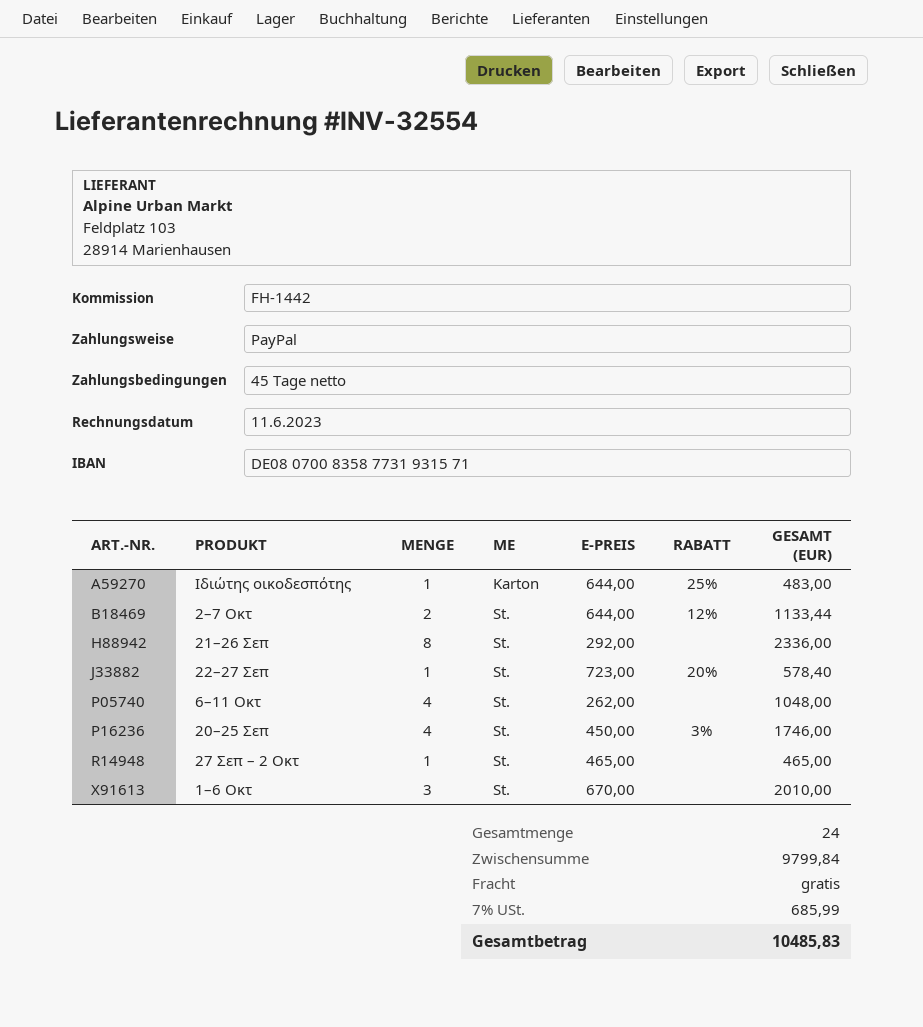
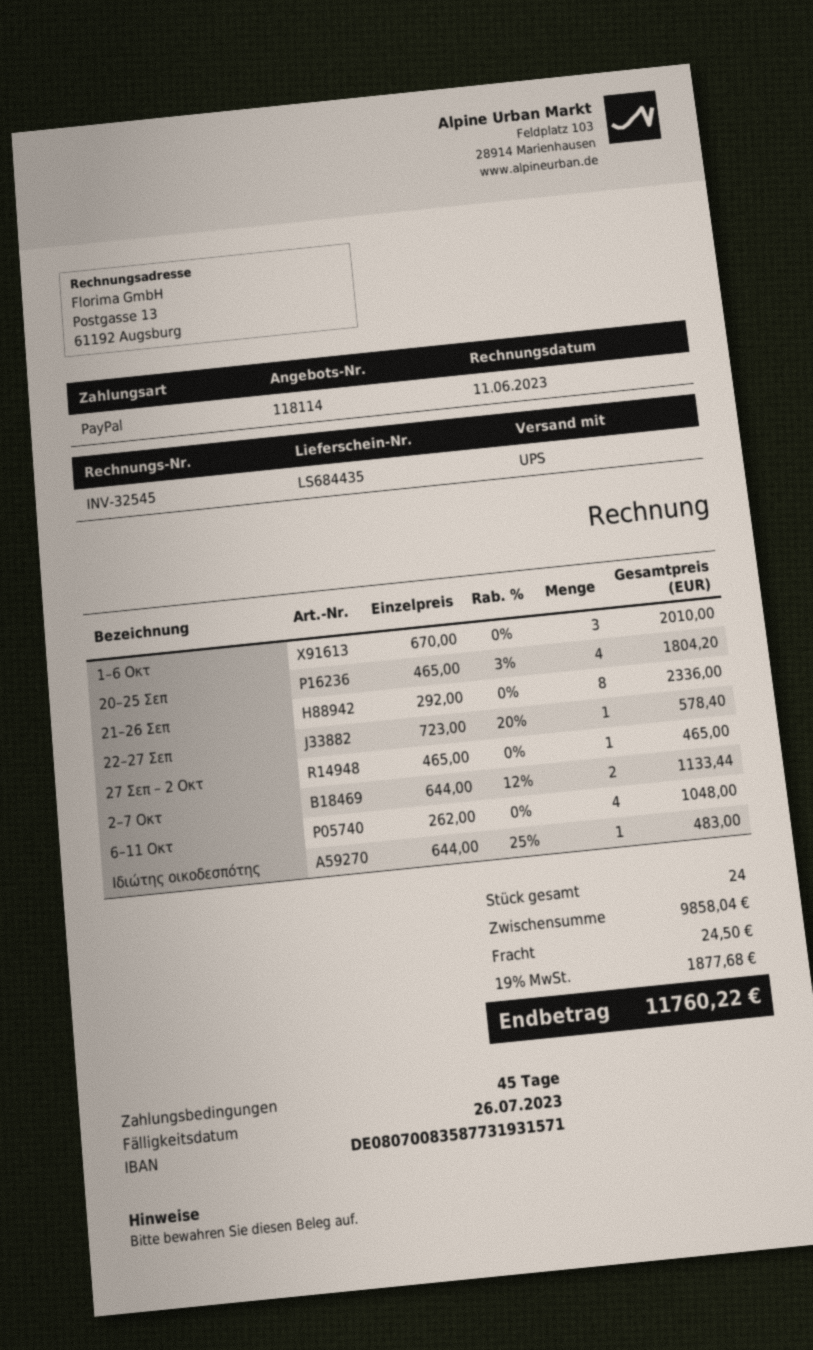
invoice number: INV-32554 -> INV-32545
20–25 Σεπ: 4 x 450.00 - 3% = 1746.00 -> 4 x 465.00 - 3% = 1804.20
subtotal: 9799.84 -> 9858.04
shipping: 0.00 -> 24.50
tax: 7% = 685.99 -> 19% = 1877.68
total: 10485.83 -> 11760.22

